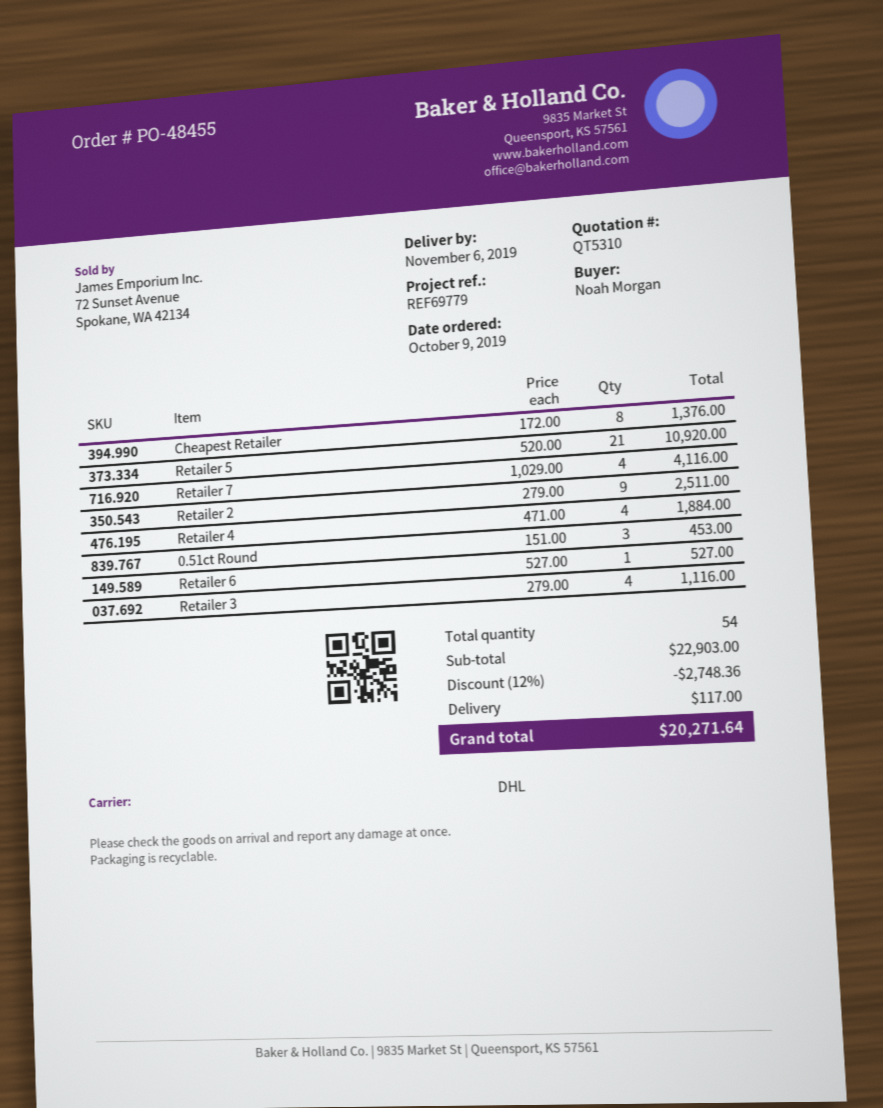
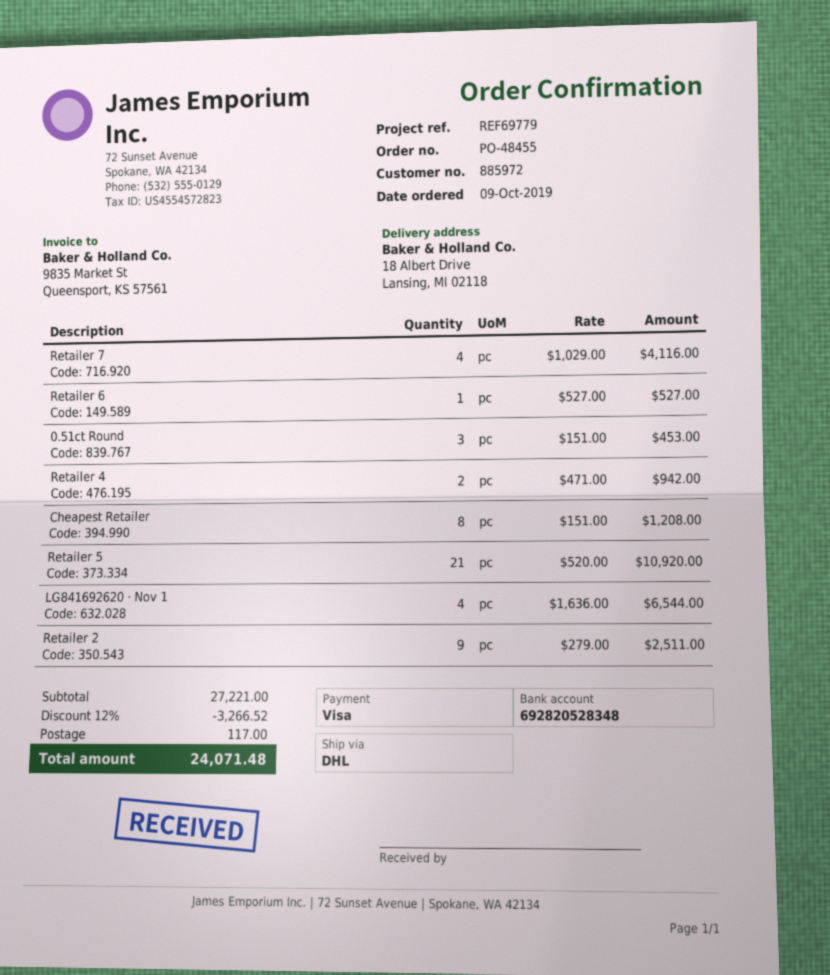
Cheapest Retailer: 8 x 172.00 = 1376.00 -> 8 x 151.00 = 1208.00
Retailer 4: 4 x 471.00 = 1884.00 -> 2 x 471.00 = 942.00
Retailer 3: 4 x 279.00 = 1116.00 -> none
LG841692620 · Nov 1: none -> 4 x 1636.00 = 6544.00
subtotal: 22903.00 -> 27221.00
discount: 12% = 2748.36 -> 12% = 3266.52
total: 20271.64 -> 24071.48

